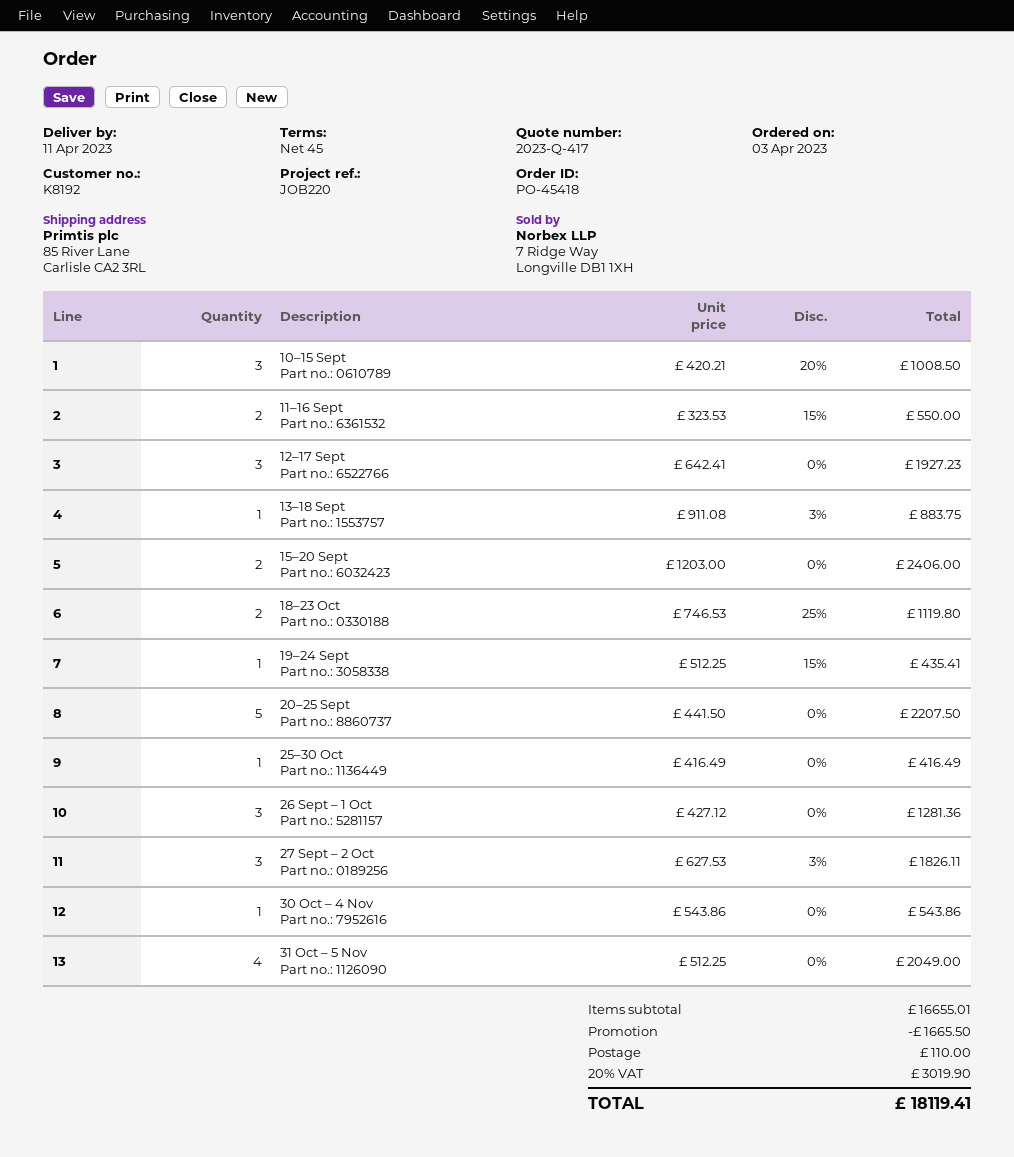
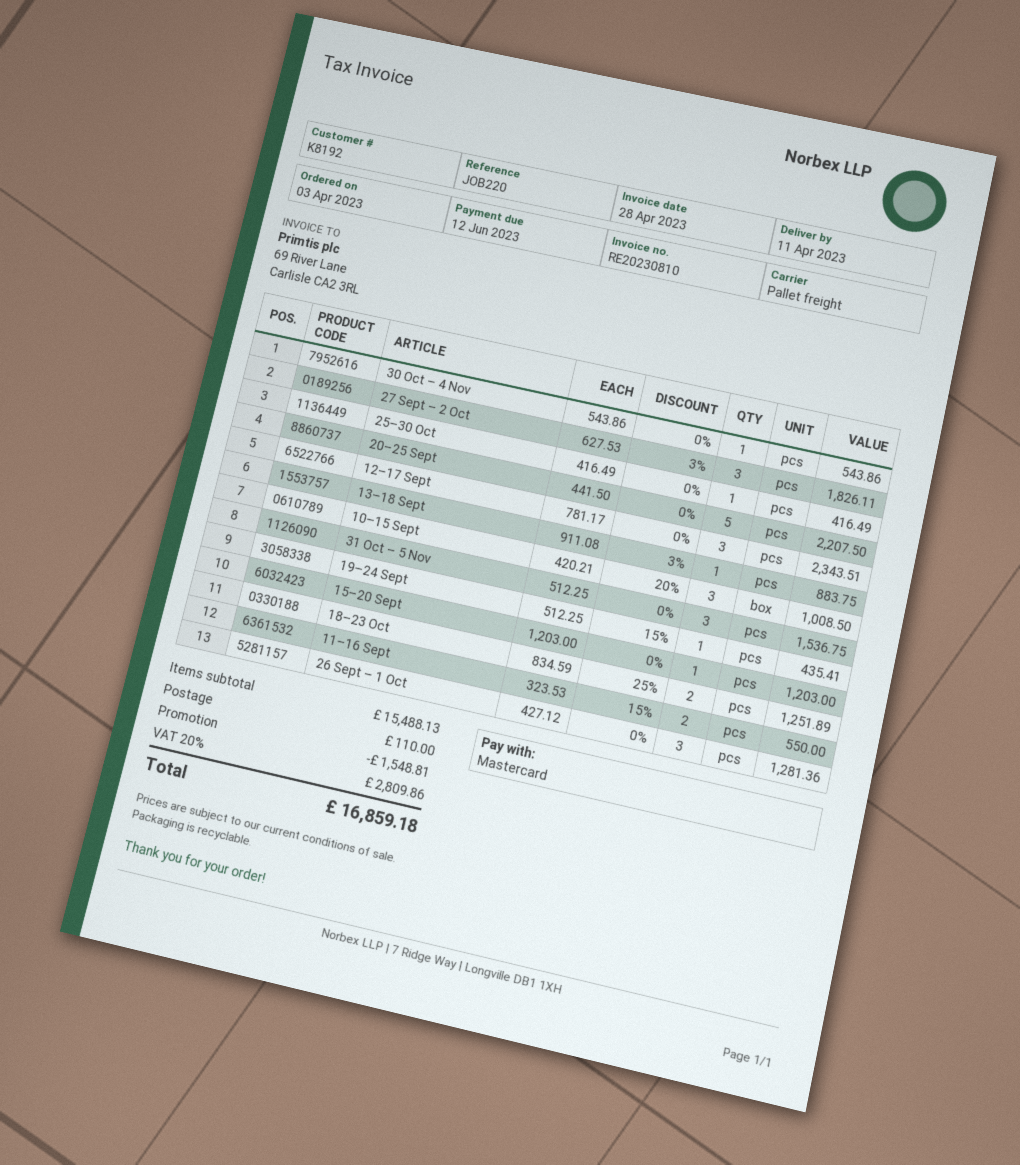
12–17 Sept: 3 x 642.41 = 1927.23 -> 3 x 781.17 = 2343.51
15–20 Sept: 2 x 1203.00 = 2406.00 -> 1 x 1203.00 = 1203.00
18–23 Oct: 2 x 746.53 - 25% = 1119.80 -> 2 x 834.59 - 25% = 1251.89
31 Oct – 5 Nov: 4 x 512.25 = 2049.00 -> 3 x 512.25 = 1536.75
subtotal: 16655.01 -> 15488.13
discount: 1665.50 -> 1548.81
tax: 20% = 3019.90 -> 20% = 2809.86
total: 18119.41 -> 16859.18

